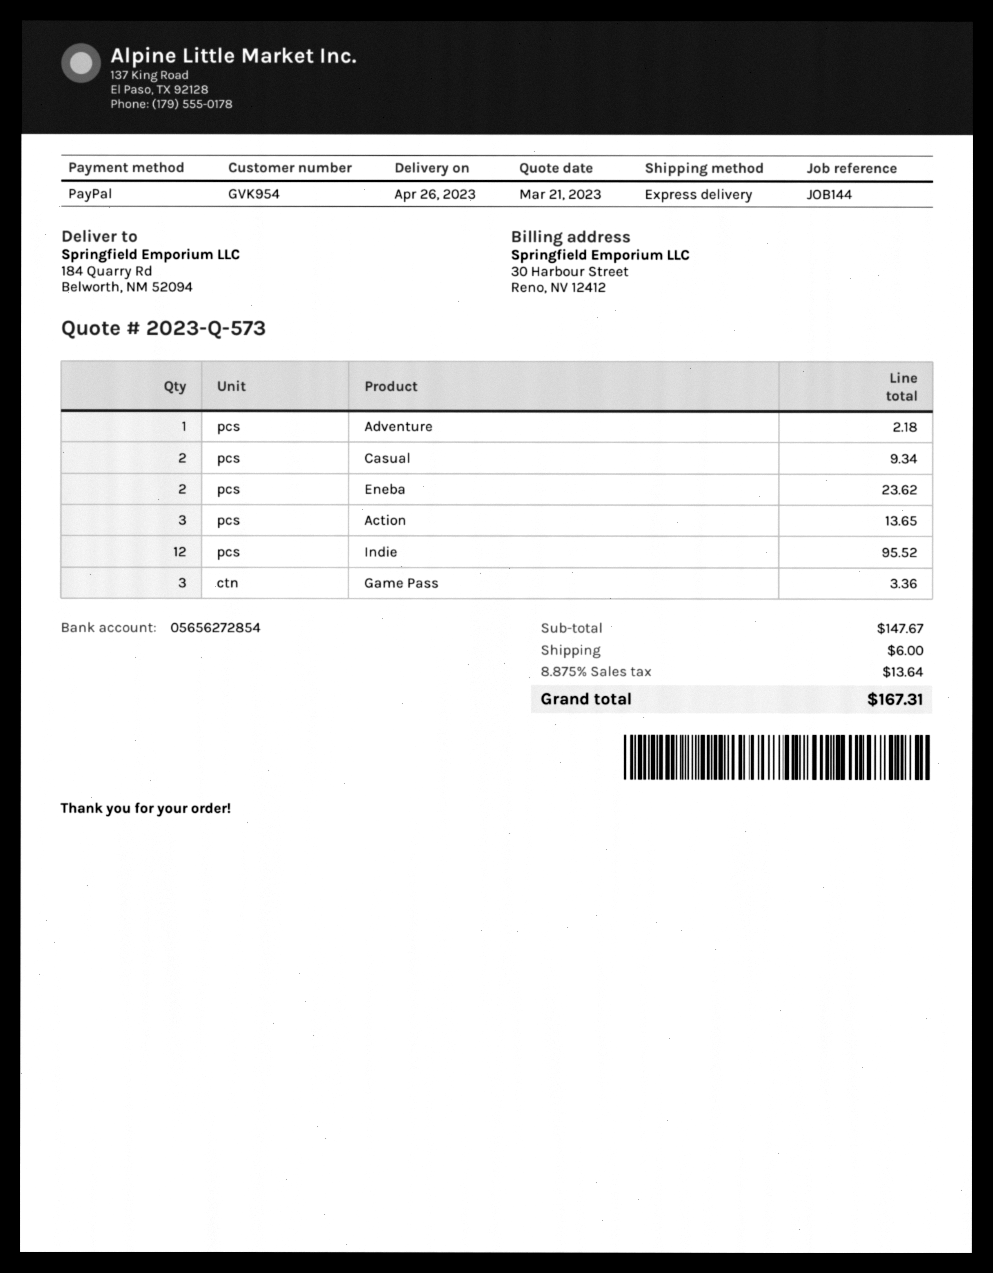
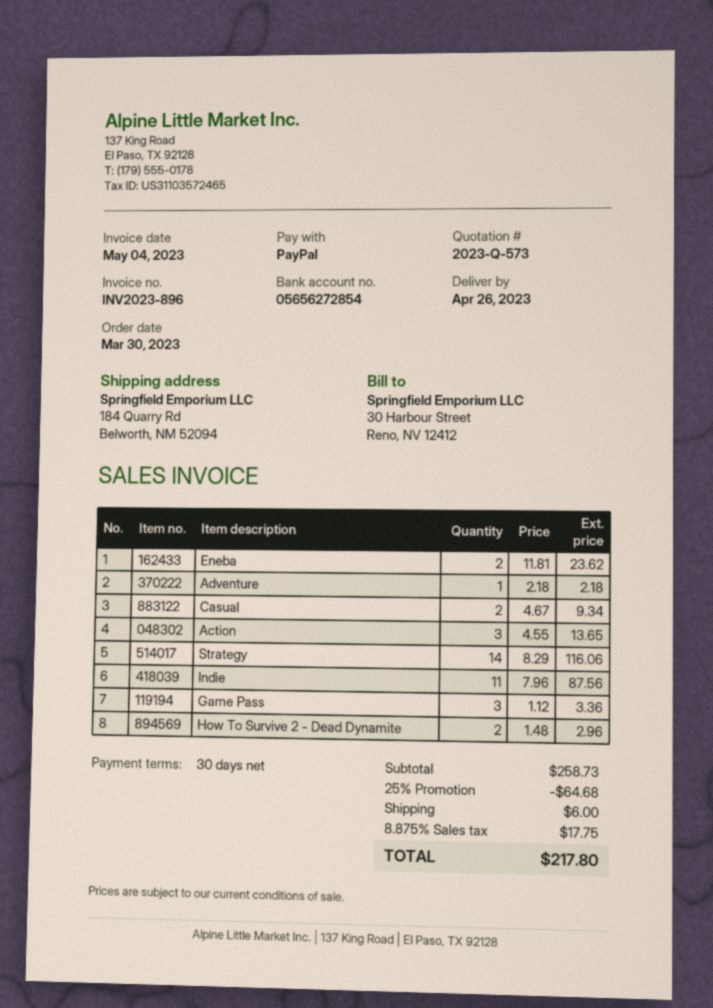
Indie: 12 for 95.52 -> 11 for 87.56
Strategy: none -> 14 for 116.06
How To Survive 2 - Dead Dynamite: none -> 2 for 2.96
subtotal: 147.67 -> 258.73
discount: none -> 25% = 64.68
tax: 8.875% = 13.64 -> 8.875% = 17.75
total: 167.31 -> 217.80

